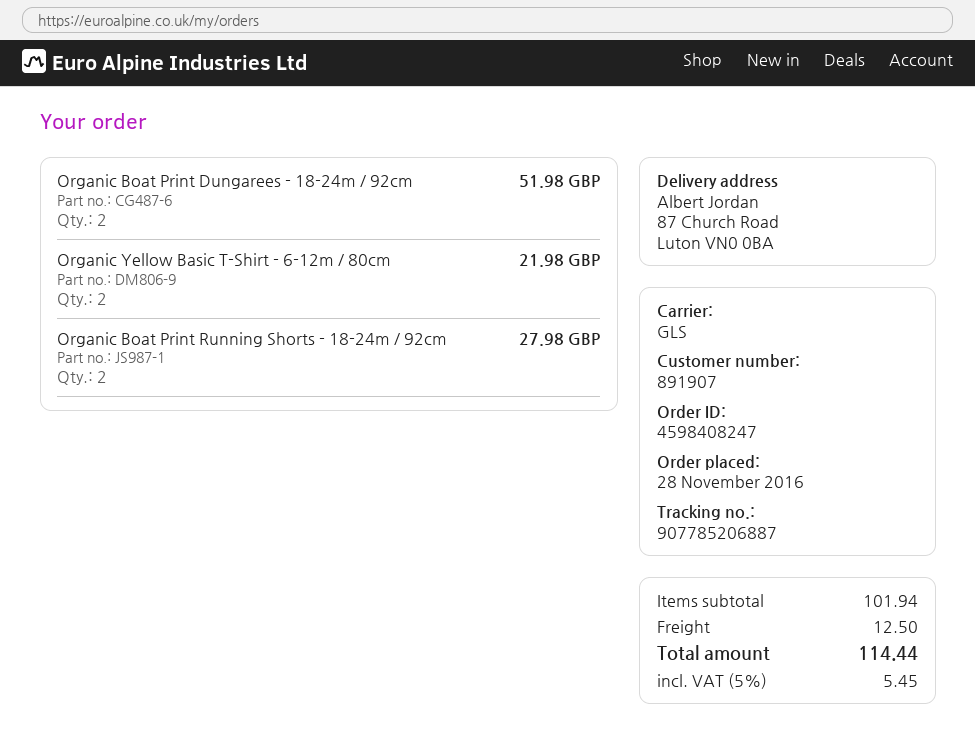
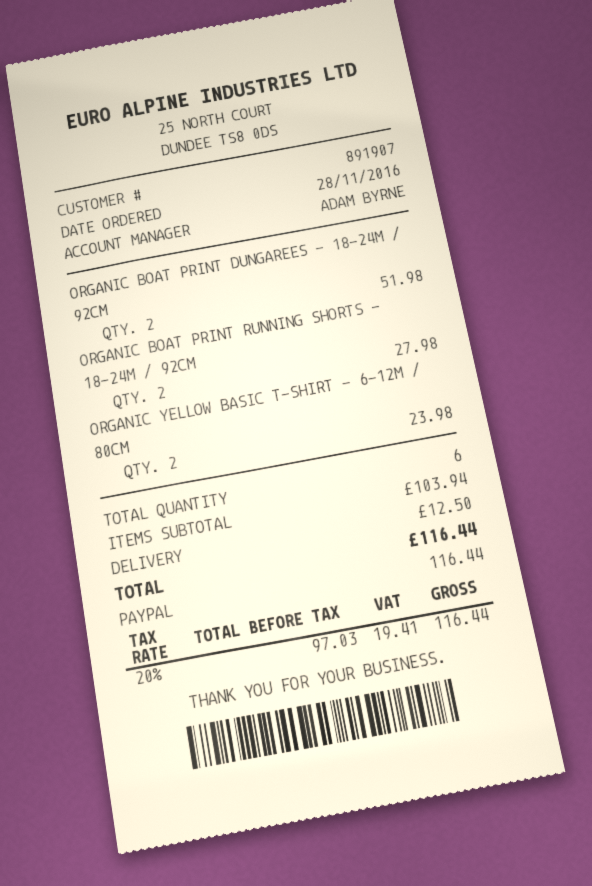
Organic Yellow Basic T-Shirt - 6-12m / 80cm: 2 for 21.98 -> 2 for 23.98
subtotal: 101.94 -> 103.94
tax: 5% = 5.45 -> 20% = 19.41
total: 114.44 -> 116.44

